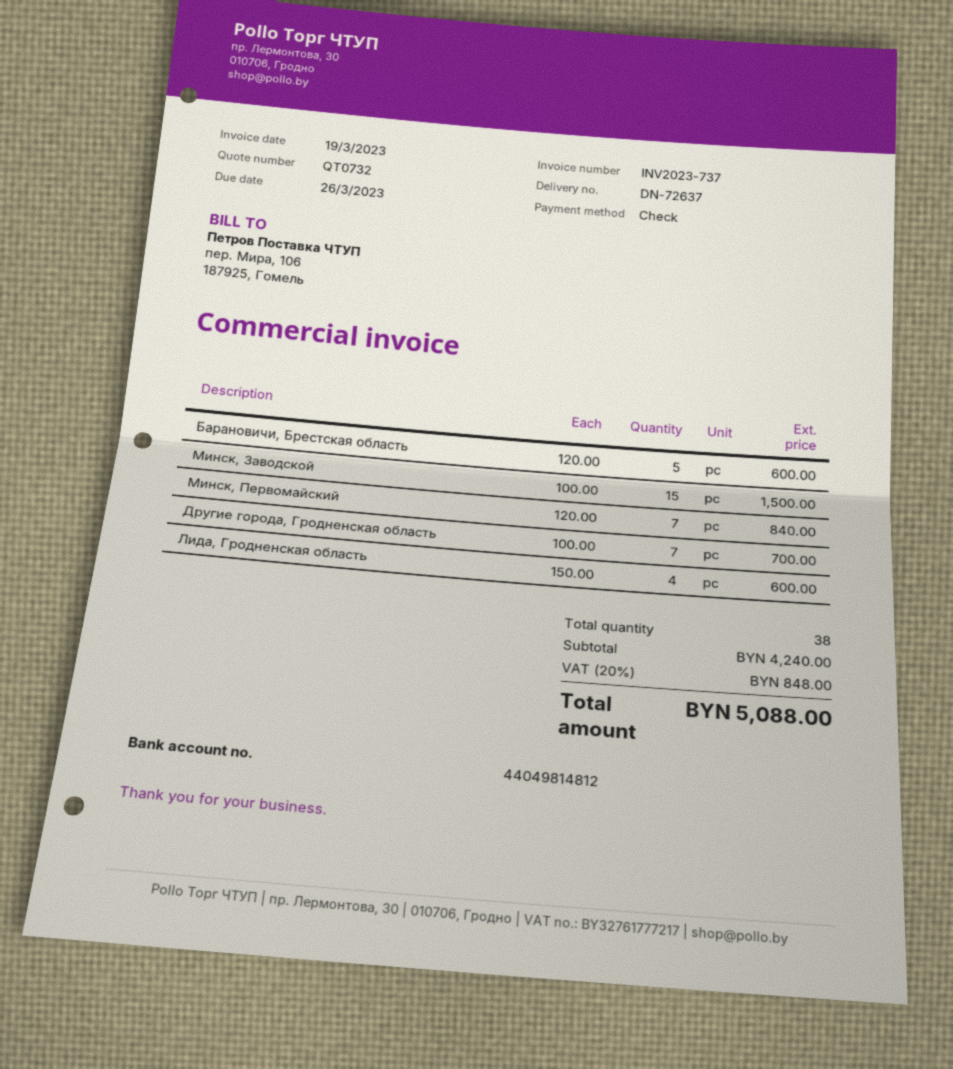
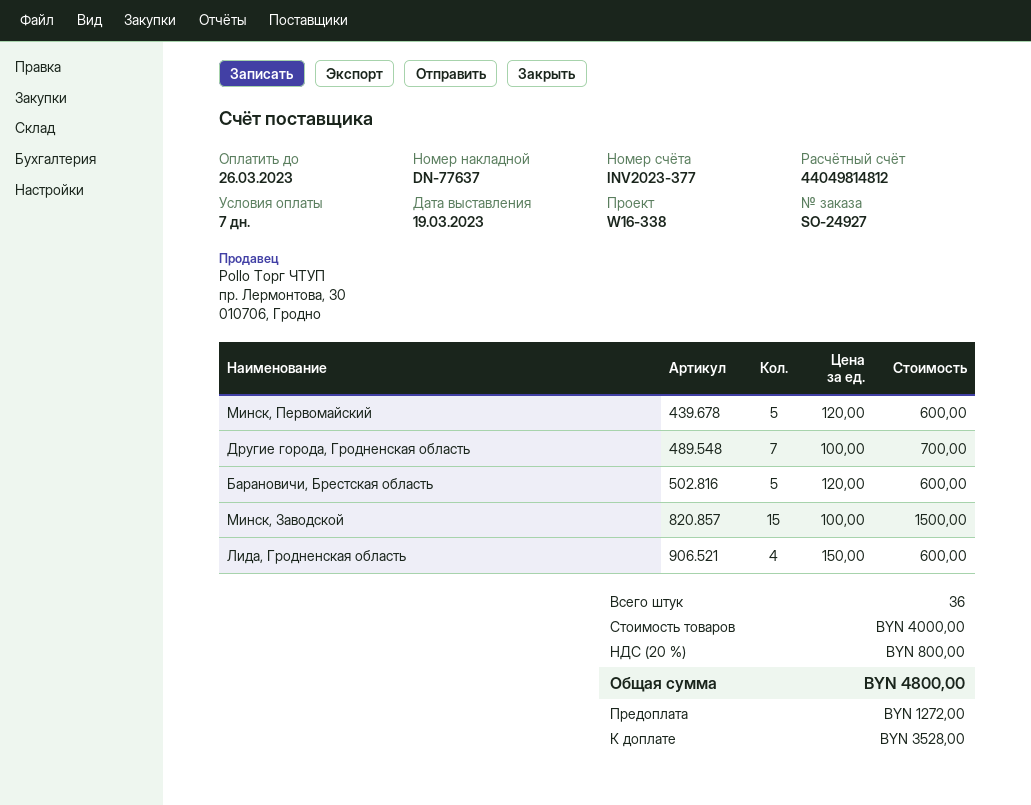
delivery note number: DN-72637 -> DN-77637
invoice number: INV2023-737 -> INV2023-377
Минск, Первомайский: 7 x 120.00 = 840.00 -> 5 x 120.00 = 600.00
total quantity: 38 -> 36
subtotal: 4240.00 -> 4000.00
tax: 20% = 848.00 -> 20% = 800.00
total: 5088.00 -> 4800.00

